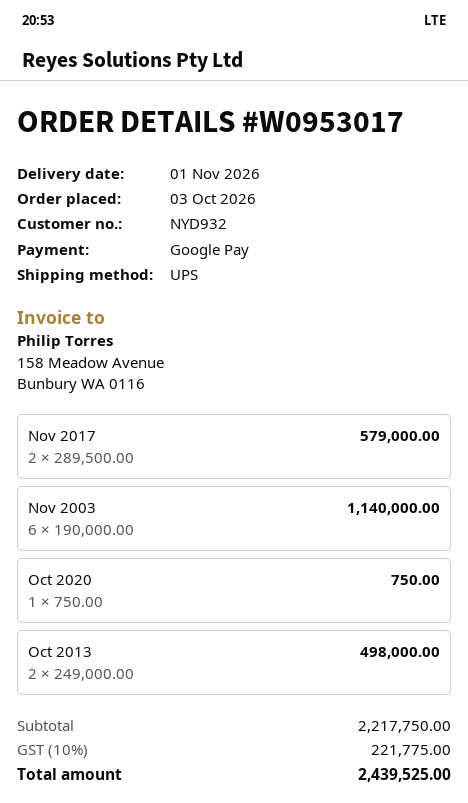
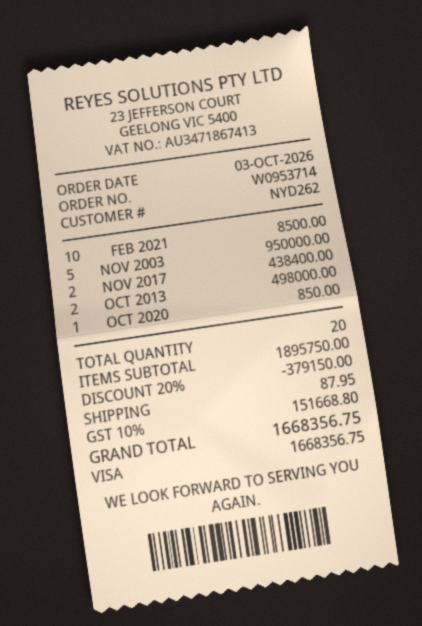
order number: W0953017 -> W0953714
customer number: NYD932 -> NYD262
payment method: Google Pay -> Visa
Nov 2017: 2 for 579000.00 -> 2 for 438400.00
Nov 2003: 6 for 1140000.00 -> 5 for 950000.00
Oct 2020: 1 for 750.00 -> 1 for 850.00
FEB 2021: none -> 10 for 8500.00
subtotal: 2217750.00 -> 1895750.00
discount: none -> 20% = 379150.00
shipping: none -> 87.95
tax: 10% = 221775.00 -> 10% = 151668.80
total: 2439525.00 -> 1668356.75

